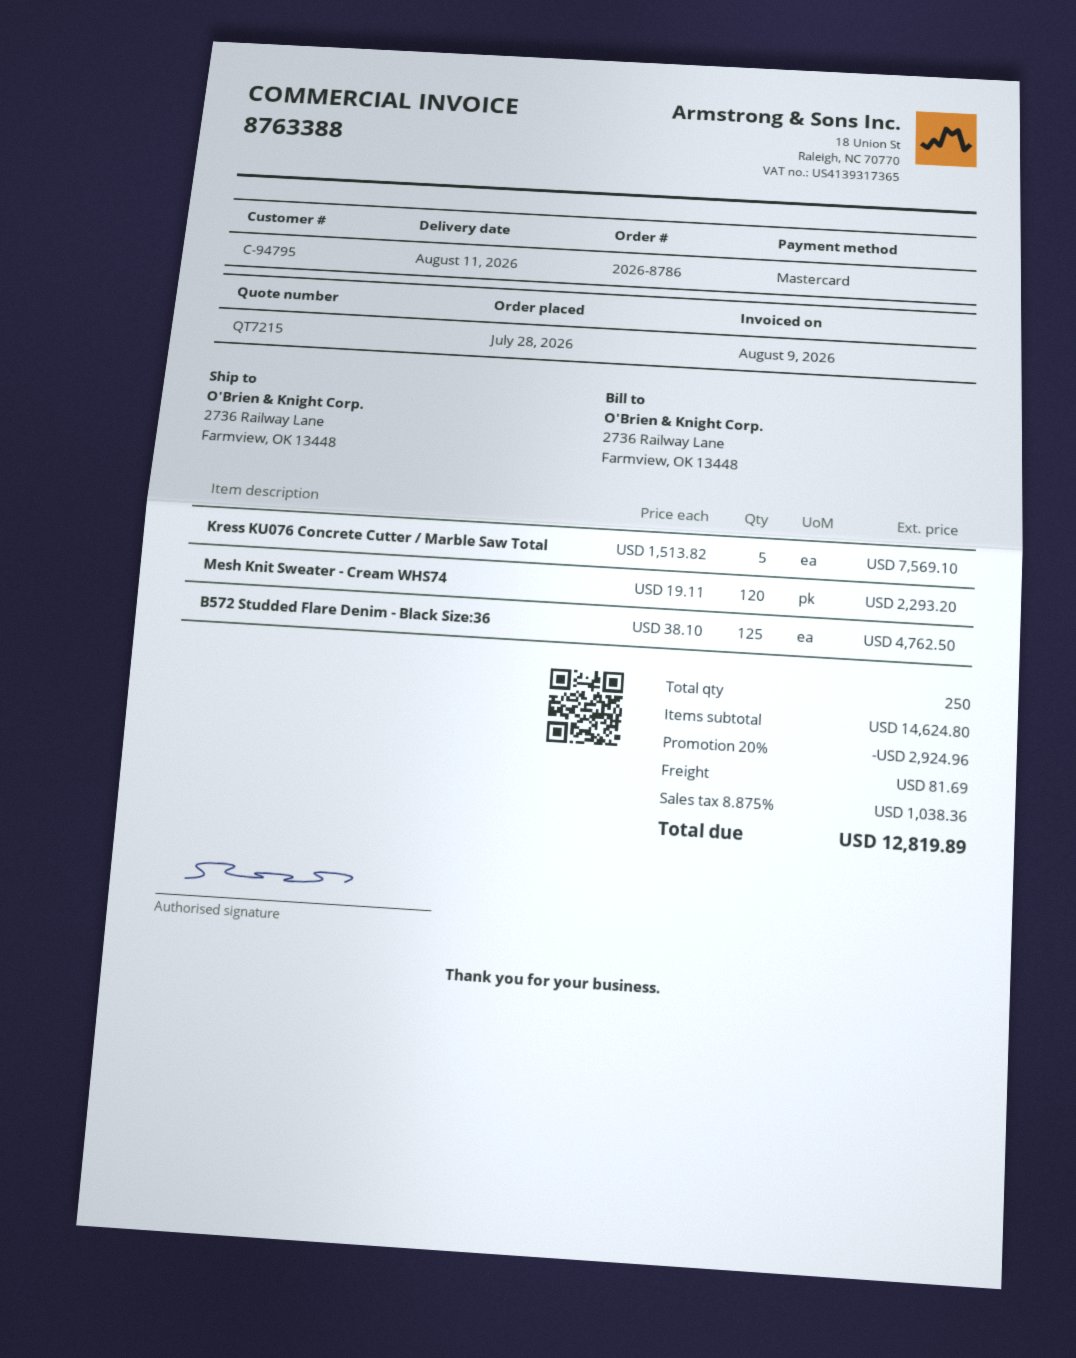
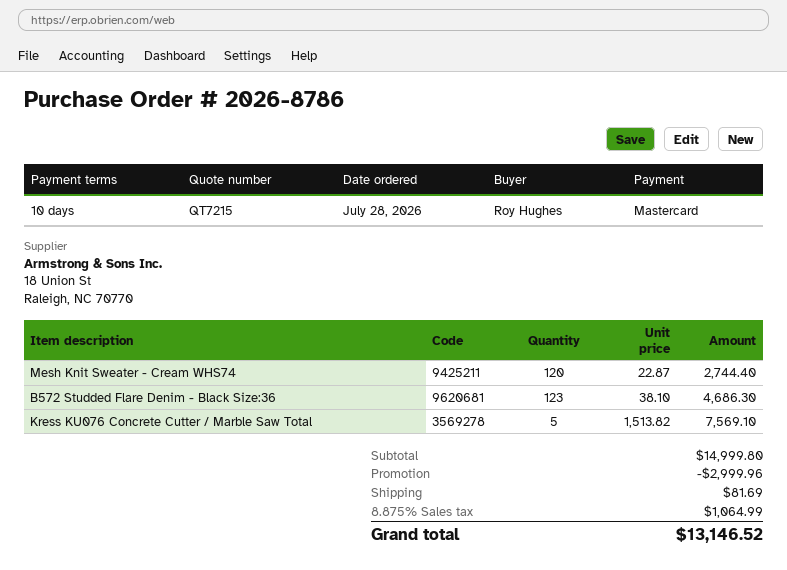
Mesh Knit Sweater - Cream WHS74: 120 x 19.11 = 2293.20 -> 120 x 22.87 = 2744.40
B572 Studded Flare Denim - Black Size:36: 125 x 38.10 = 4762.50 -> 123 x 38.10 = 4686.30
subtotal: 14624.80 -> 14999.80
discount: 2924.96 -> 2999.96
tax: 8.875% = 1038.36 -> 8.875% = 1064.99
total: 12819.89 -> 13146.52

